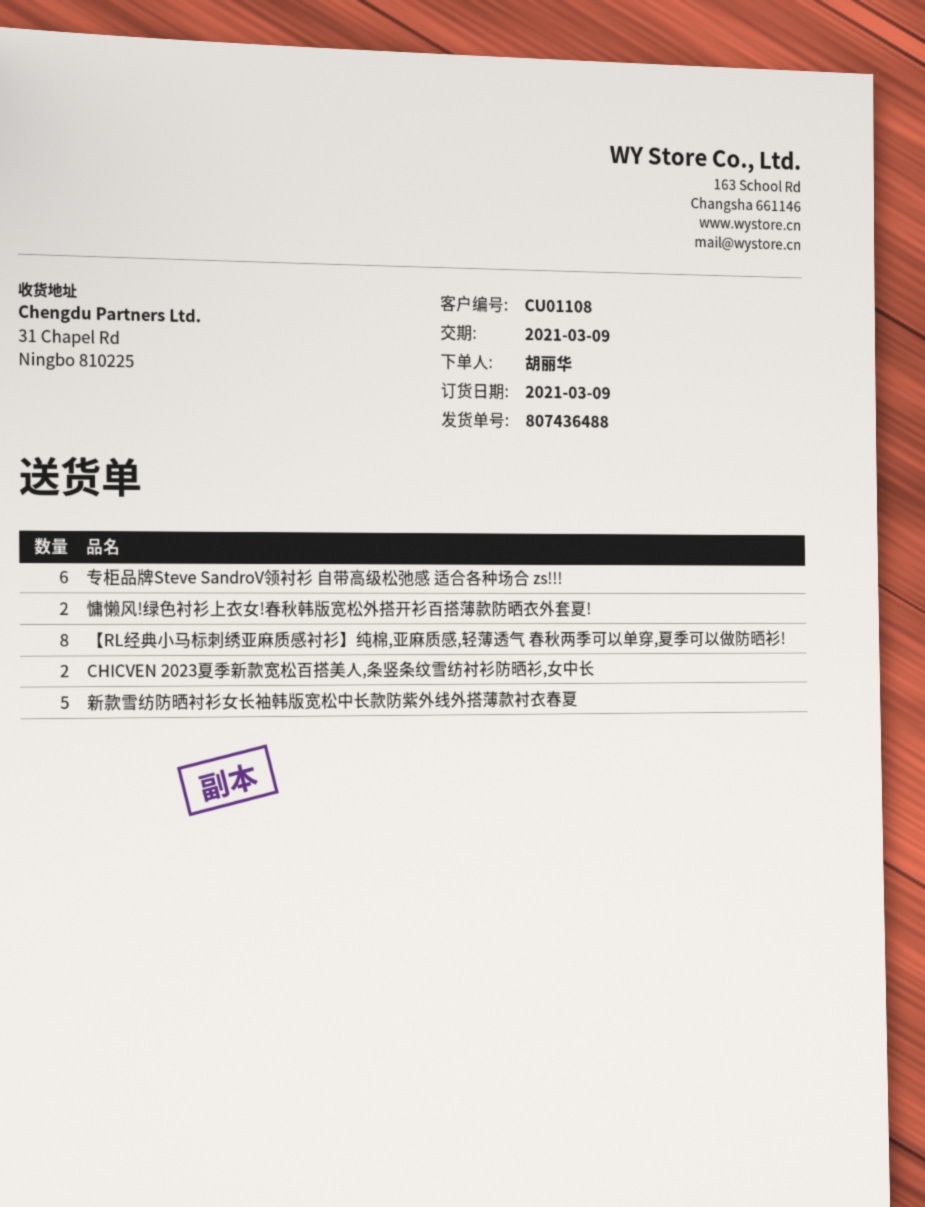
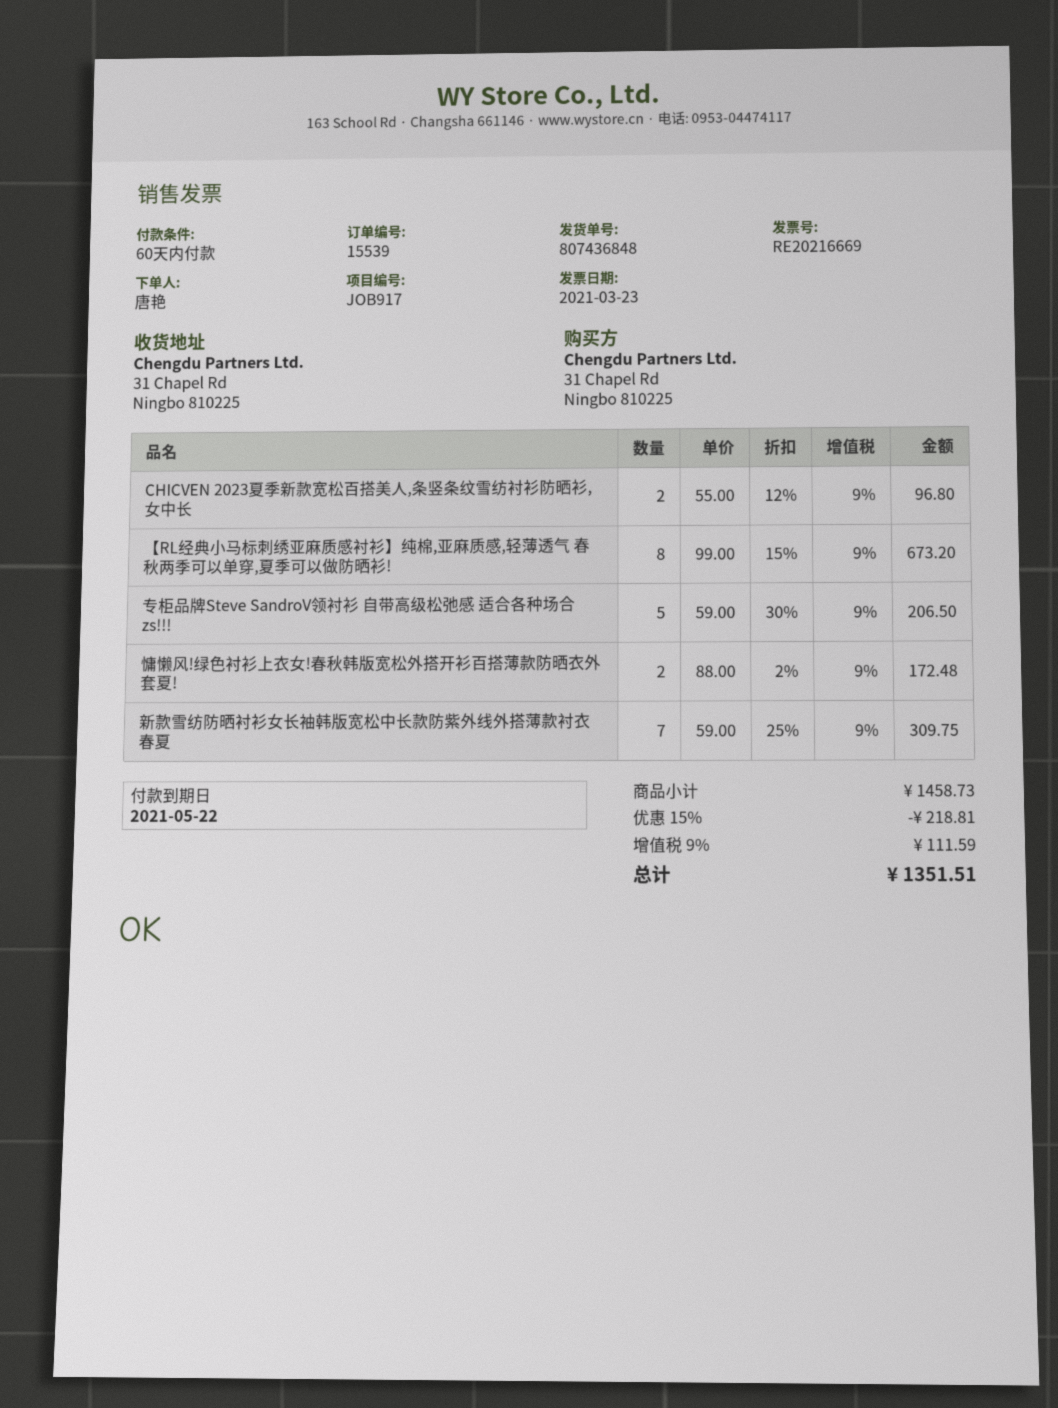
delivery note number: 807436488 -> 807436848
ordered by: 胡丽华 -> 唐艳
专柜品牌Steve SandroV领衬衫 自带高级松弛感 适合各种场合 zs!!!: 6 -> 5
新款雪纺防晒衬衫女长袖韩版宽松中长款防紫外线外搭薄款衬衣春夏: 5 -> 7

